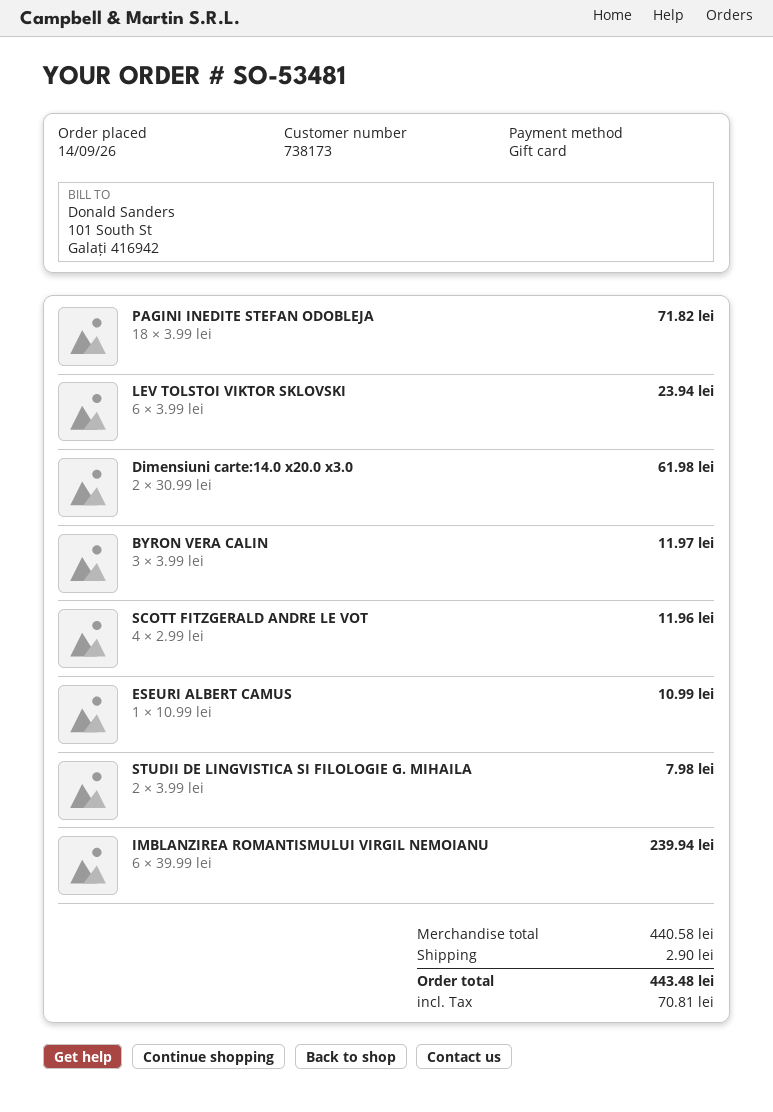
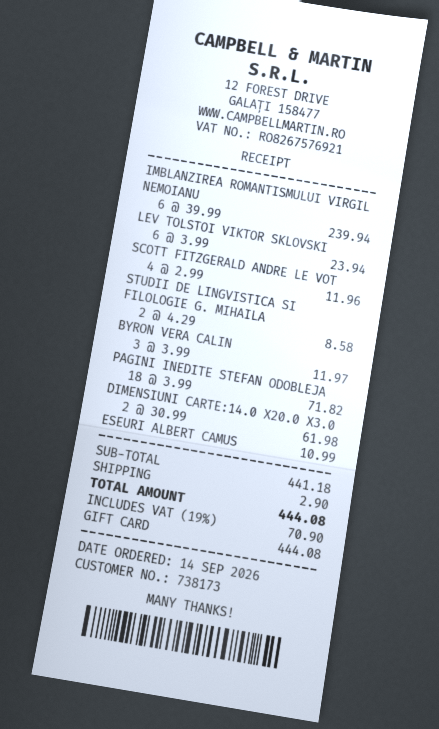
STUDII DE LINGVISTICA SI FILOLOGIE G. MIHAILA: 2 x 3.99 = 7.98 -> 2 x 4.29 = 8.58
subtotal: 440.58 -> 441.18
tax: 70.81 -> 70.90
total: 443.48 -> 444.08

